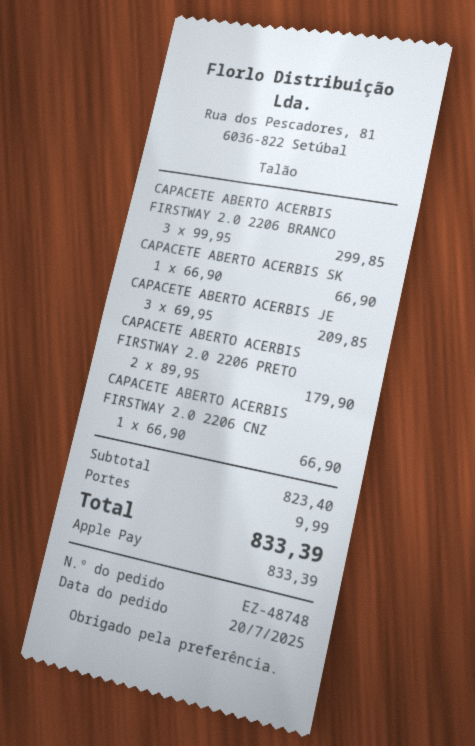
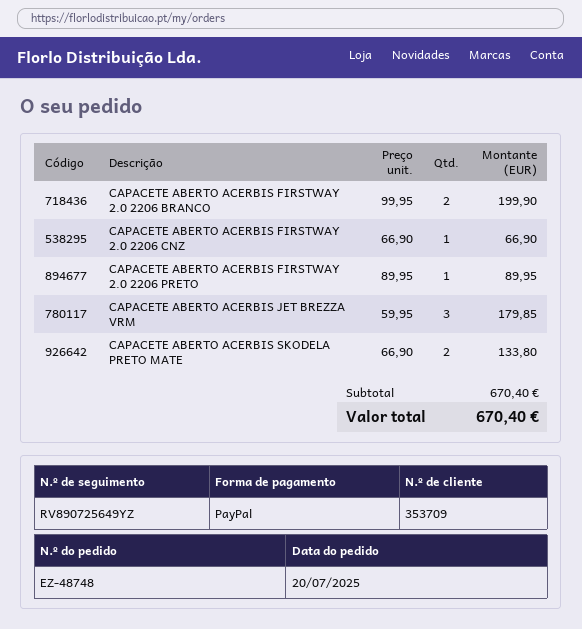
payment method: Apple Pay -> PayPal
CAPACETE ABERTO ACERBIS FIRSTWAY 2.0 2206 BRANCO: 3 x 99.95 = 299.85 -> 2 x 99.95 = 199.90
CAPACETE ABERTO ACERBIS SK: 1 x 66.90 = 66.90 -> 2 x 66.90 = 133.80
CAPACETE ABERTO ACERBIS JE: 3 x 69.95 = 209.85 -> 3 x 59.95 = 179.85
CAPACETE ABERTO ACERBIS FIRSTWAY 2.0 2206 PRETO: 2 x 89.95 = 179.90 -> 1 x 89.95 = 89.95
subtotal: 823.40 -> 670.40
shipping: 9.99 -> none
total: 833.39 -> 670.40

